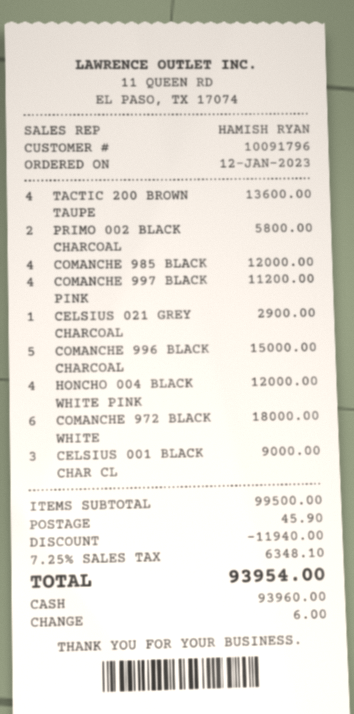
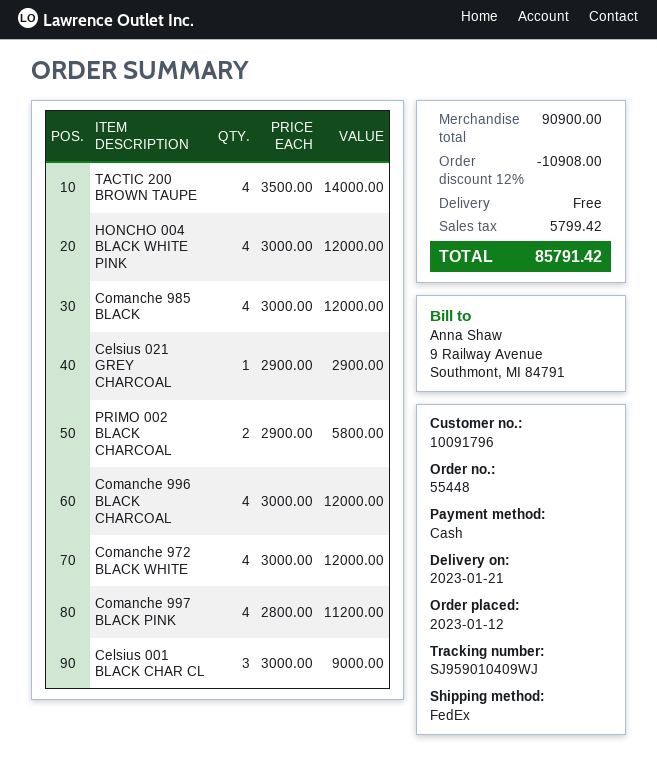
TACTIC 200 BROWN TAUPE: 4 for 13600.00 -> 4 for 14000.00
COMANCHE 996 BLACK CHARCOAL: 5 for 15000.00 -> 4 for 12000.00
COMANCHE 972 BLACK WHITE: 6 for 18000.00 -> 4 for 12000.00
subtotal: 99500.00 -> 90900.00
discount: 11940.00 -> 10908.00
shipping: 45.90 -> 0.00
tax: 6348.10 -> 5799.42
total: 93954.00 -> 85791.42

